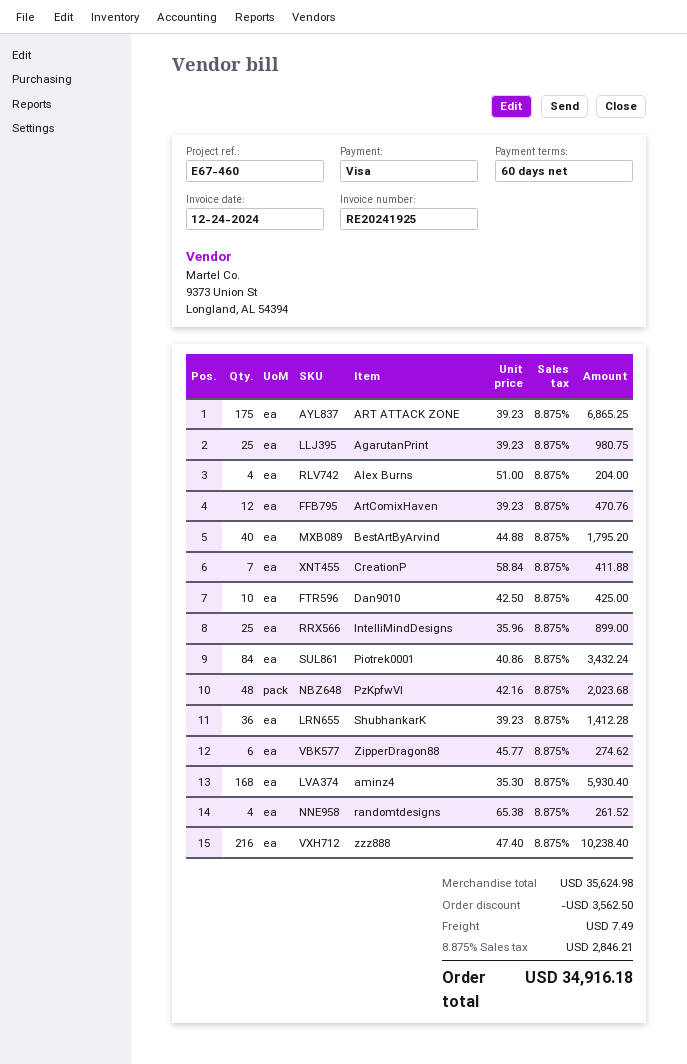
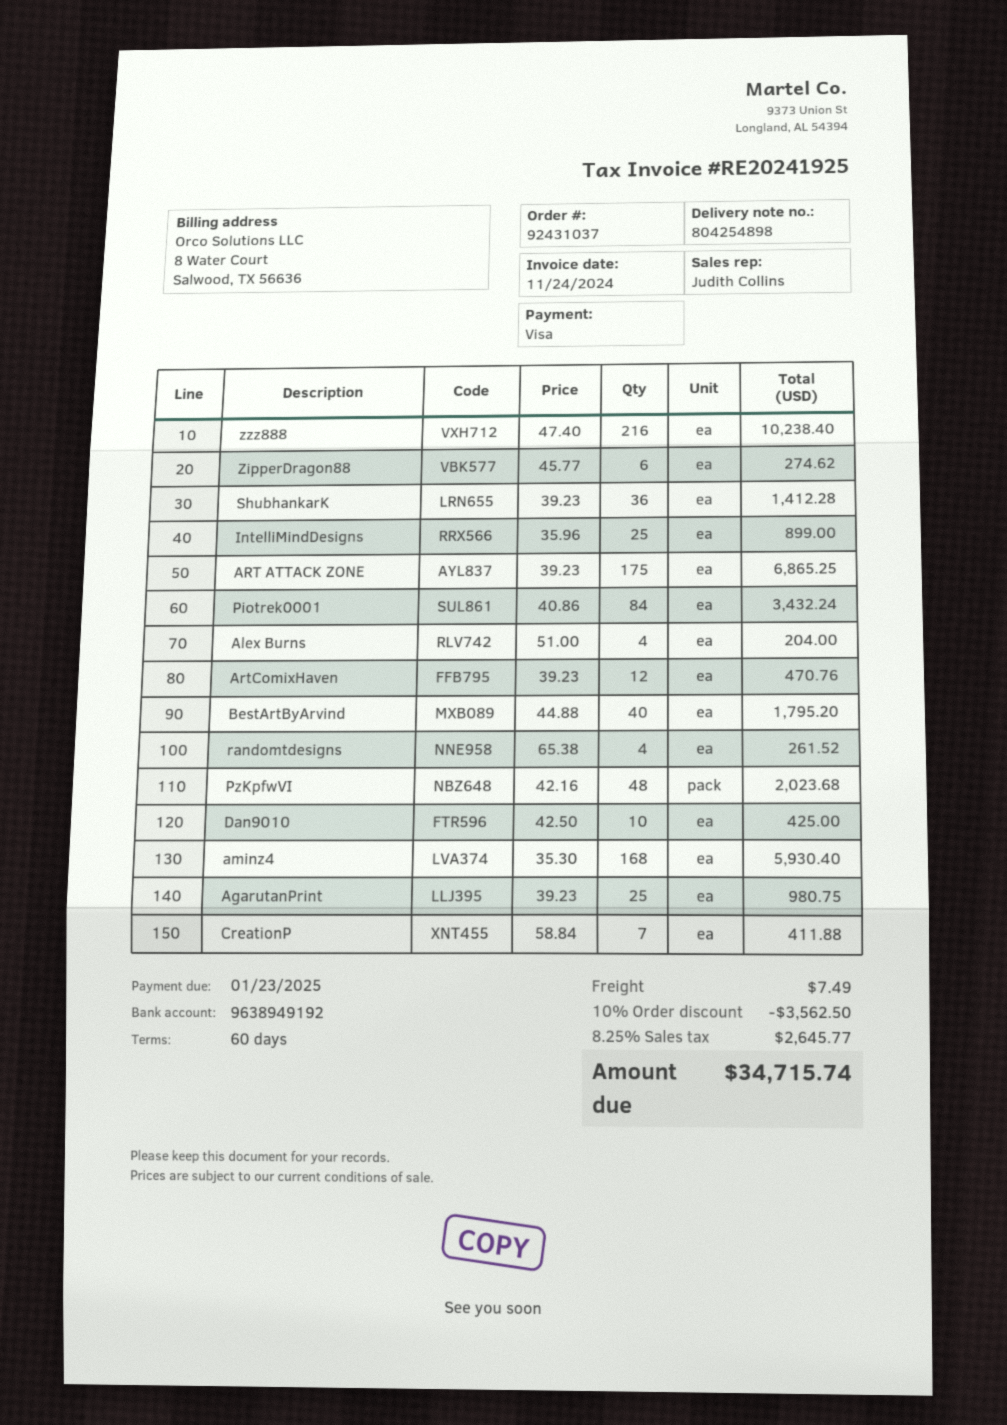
invoice date: 2024-12-24 -> 2024-11-24
tax: 8.875% = 2846.21 -> 8.25% = 2645.77
total: 34916.18 -> 34715.74

